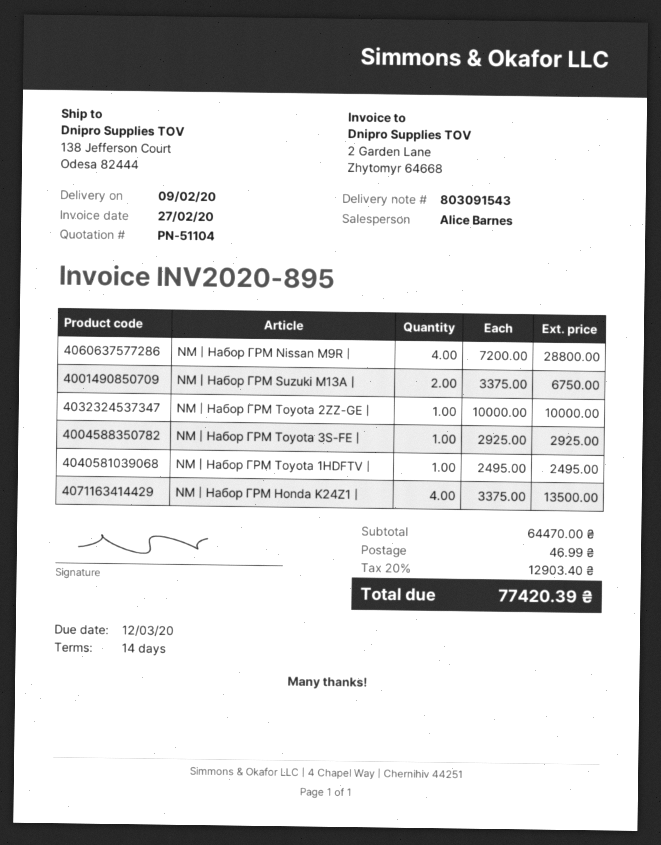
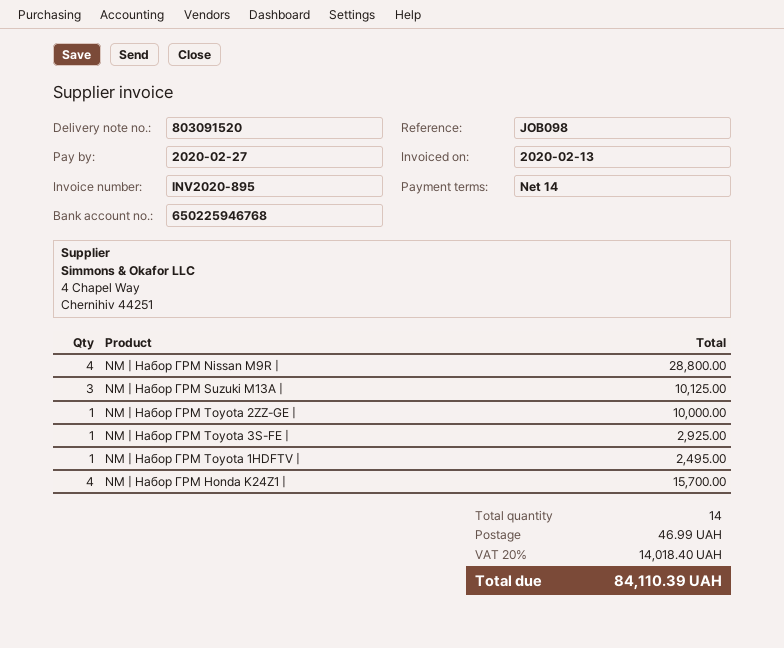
delivery note number: 803091543 -> 803091520
invoice date: 2020-02-27 -> 2020-02-13
due date: 2020-03-12 -> 2020-02-27
NM | Набор ГРМ Suzuki M13A |: 2 for 6750.00 -> 3 for 10125.00
NM | Набор ГРМ Honda K24Z1 |: 4 for 13500.00 -> 4 for 15700.00
tax: 20% = 12903.40 -> 20% = 14018.40
total: 77420.39 -> 84110.39

